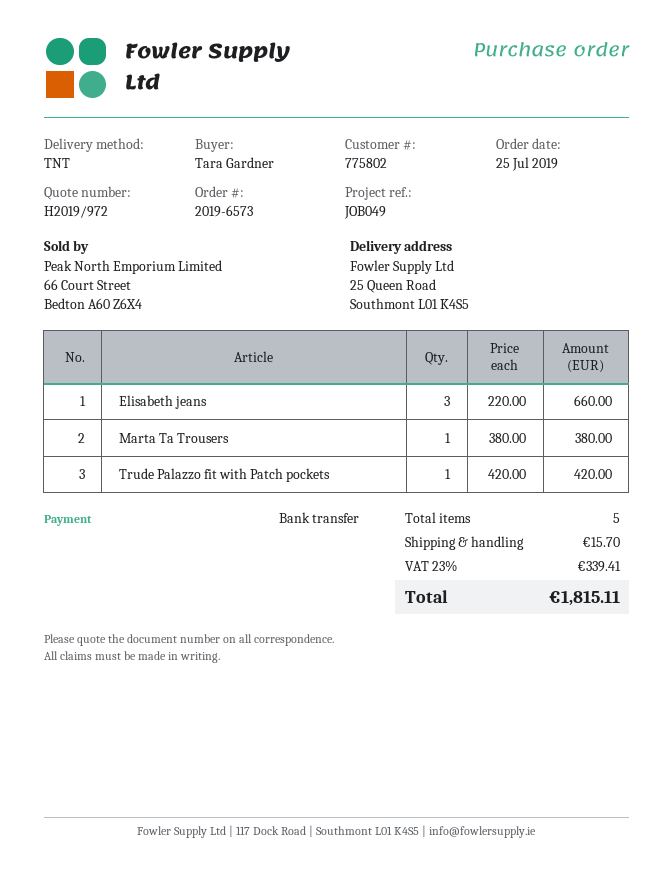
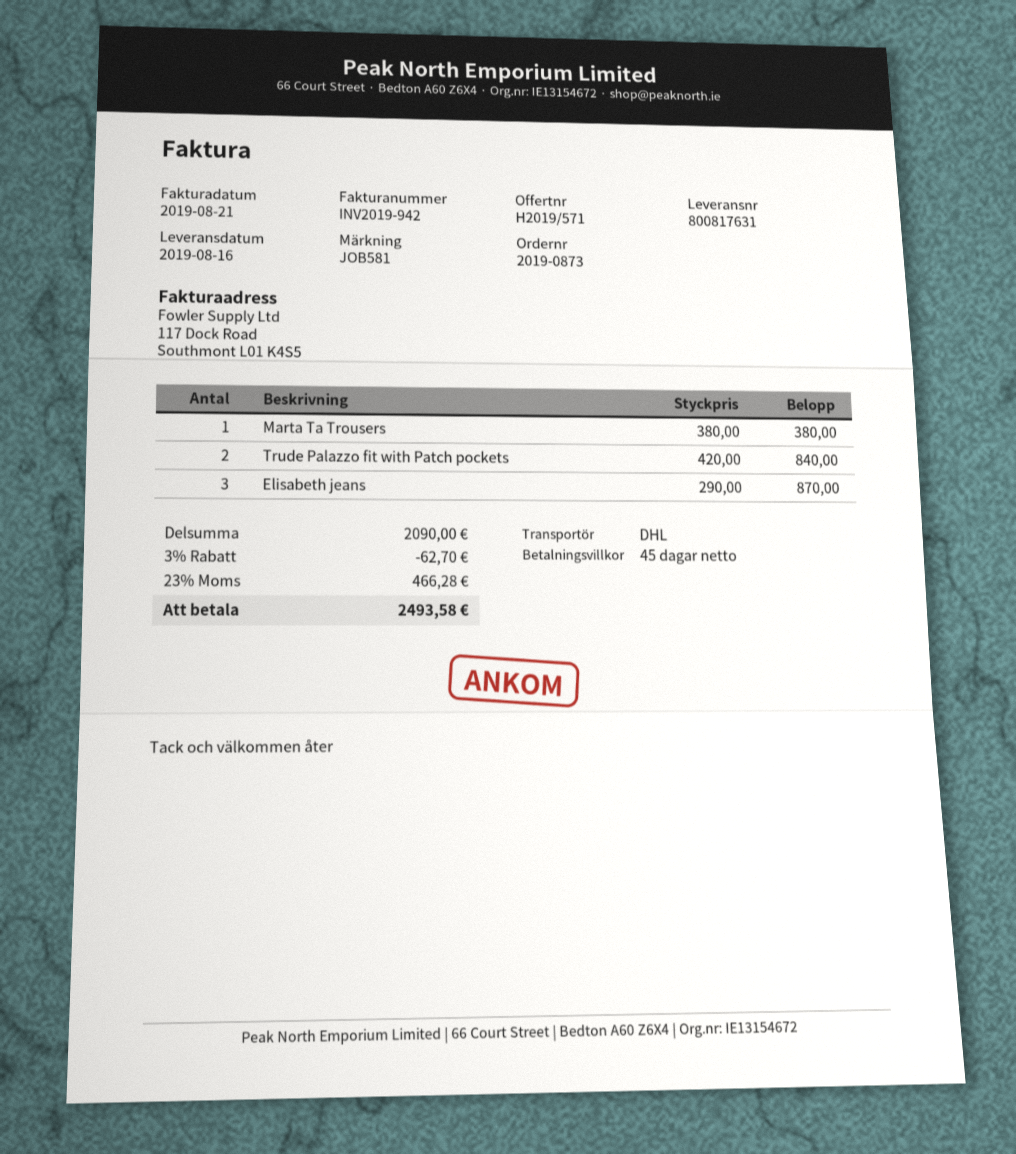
quote number: H2019/972 -> H2019/571
order number: 2019-6573 -> 2019-0873
reference: JOB049 -> JOB581
shipping method: TNT -> DHL
Elisabeth jeans: 3 x 220.00 = 660.00 -> 3 x 290.00 = 870.00
Trude Palazzo fit with Patch pockets: 1 x 420.00 = 420.00 -> 2 x 420.00 = 840.00
discount: none -> 3% = 62.70
shipping: 15.70 -> none
tax: 23% = 339.41 -> 23% = 466.28
total: 1815.11 -> 2493.58

